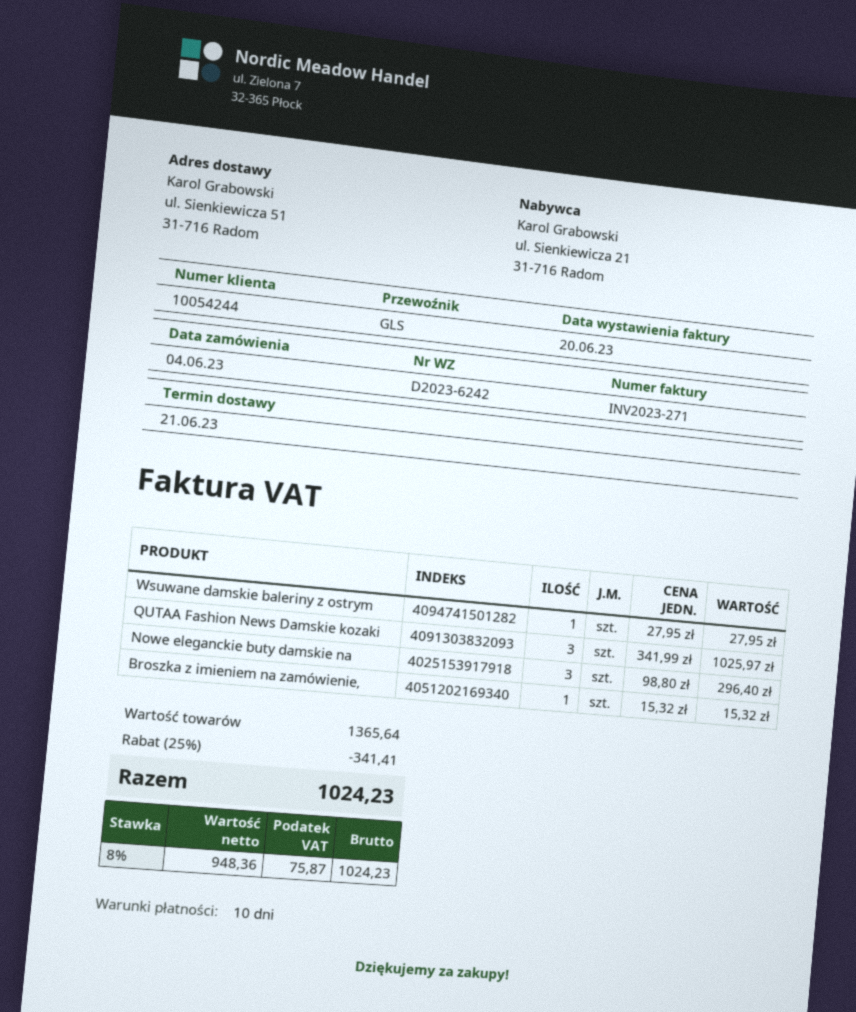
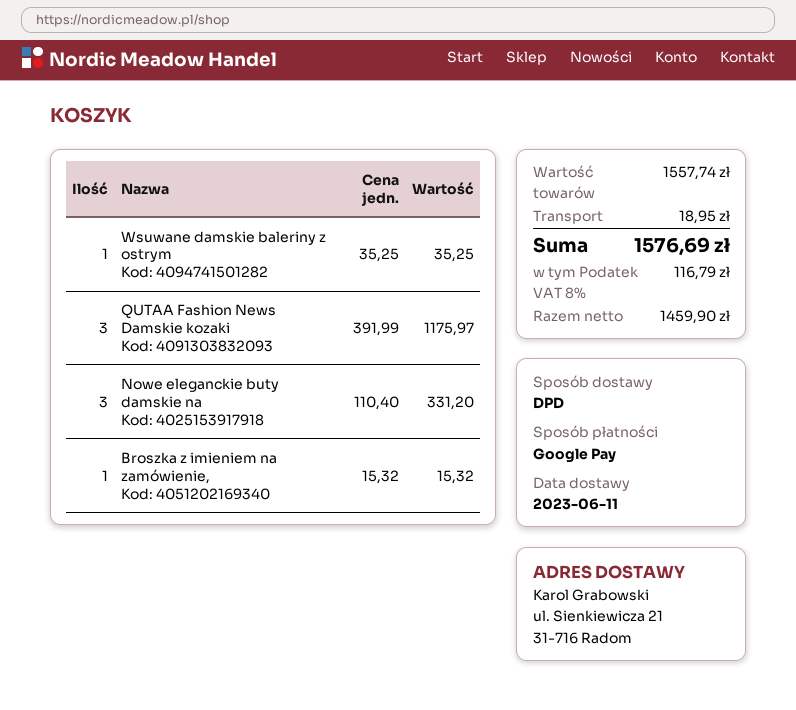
delivery date: 2023-06-21 -> 2023-06-11
shipping method: GLS -> DPD
ship to: ul. Sienkiewicza 51, 31-716 Radom -> ul. Sienkiewicza 21, 31-716 Radom
Wsuwane damskie baleriny z ostrym: 1 x 27.95 = 27.95 -> 1 x 35.25 = 35.25
QUTAA Fashion News Damskie kozaki: 3 x 341.99 = 1025.97 -> 3 x 391.99 = 1175.97
Nowe eleganckie buty damskie na: 3 x 98.80 = 296.40 -> 3 x 110.40 = 331.20
subtotal: 1365.64 -> 1557.74
discount: 25% = 341.41 -> none
shipping: none -> 18.95
net: 948.36 -> 1459.90
tax: 8% = 75.87 -> 8% = 116.79
total: 1024.23 -> 1576.69

